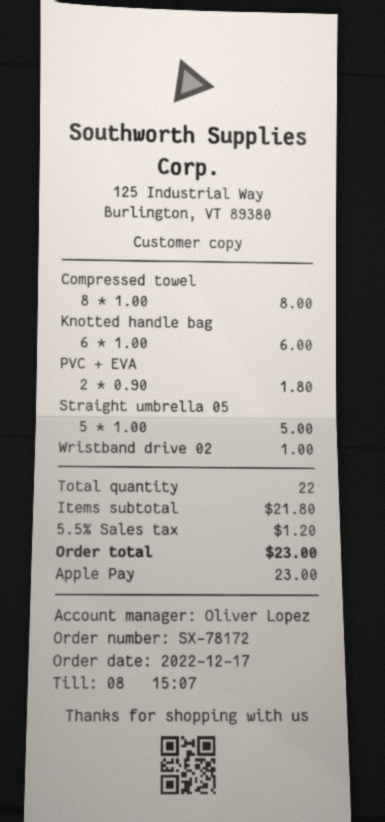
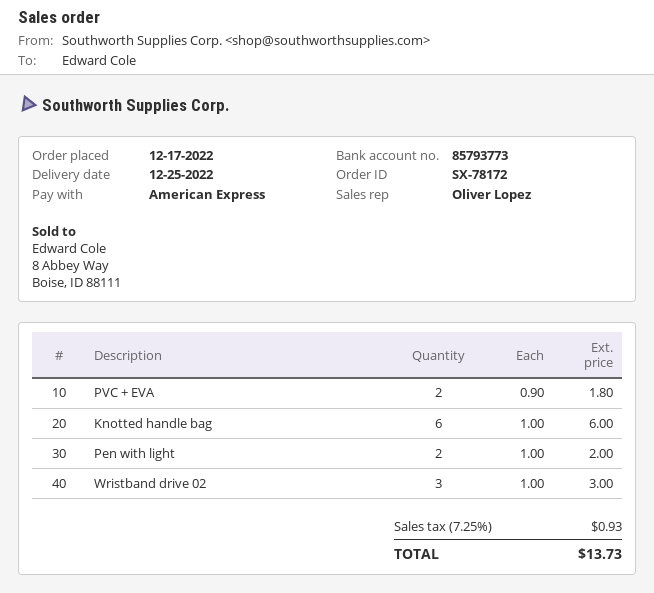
payment method: Apple Pay -> American Express
Compressed towel: 8 x 1.00 = 8.00 -> none
Straight umbrella 05: 5 x 1.00 = 5.00 -> none
Wristband drive 02: 1 x 1.00 = 1.00 -> 3 x 1.00 = 3.00
Pen with light: none -> 2 x 1.00 = 2.00
tax: 5.5% = 1.20 -> 7.25% = 0.93
total: 23.00 -> 13.73

